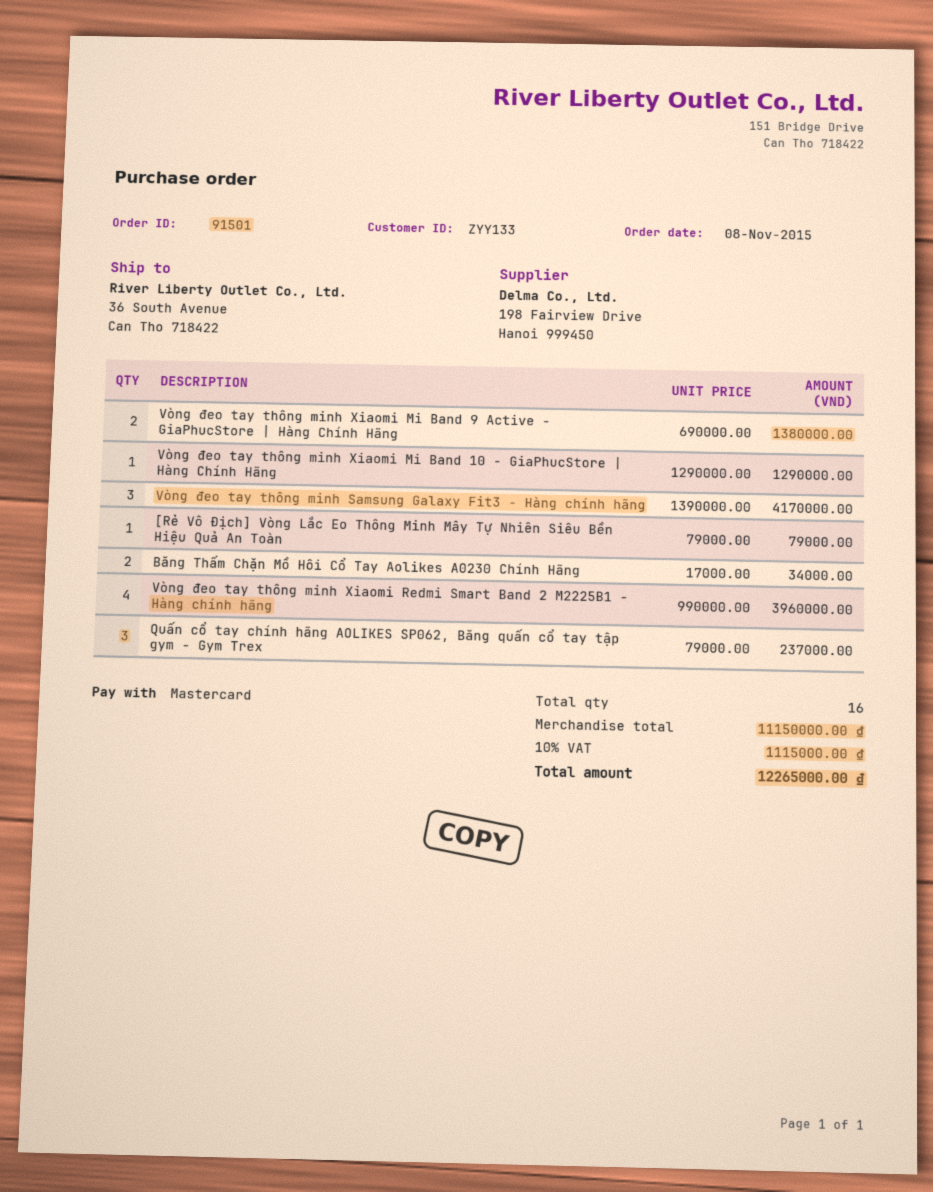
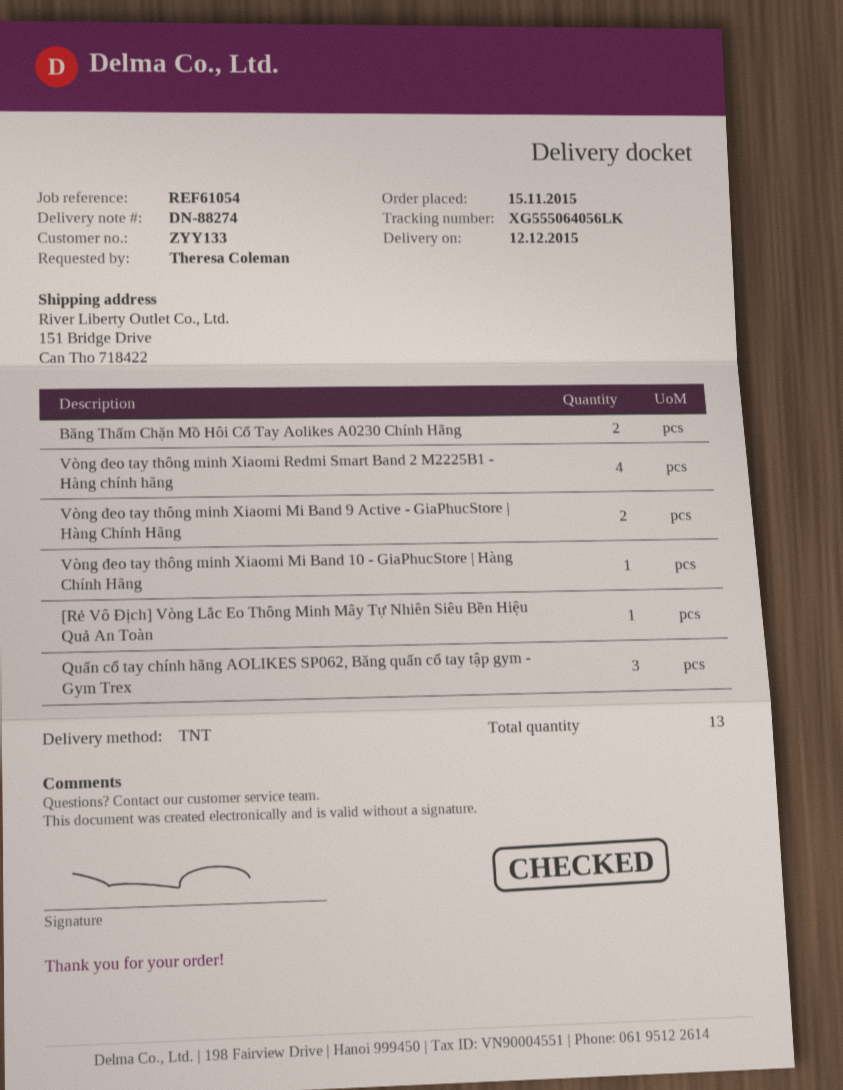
order date: 2015-11-08 -> 2015-11-15
ship to: 36 South Avenue, Can Tho 718422 -> 151 Bridge Drive, Can Tho 718422
Vòng đeo tay thông minh Samsung Galaxy Fit3 - Hàng chính hãng: 3 -> none
total quantity: 16 -> 13

